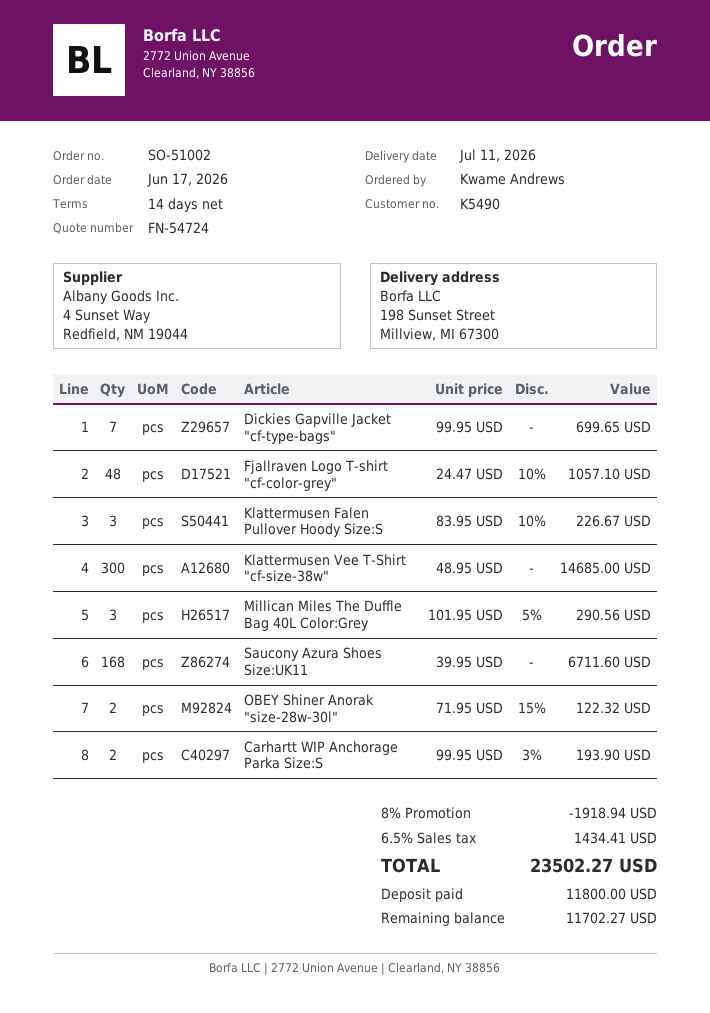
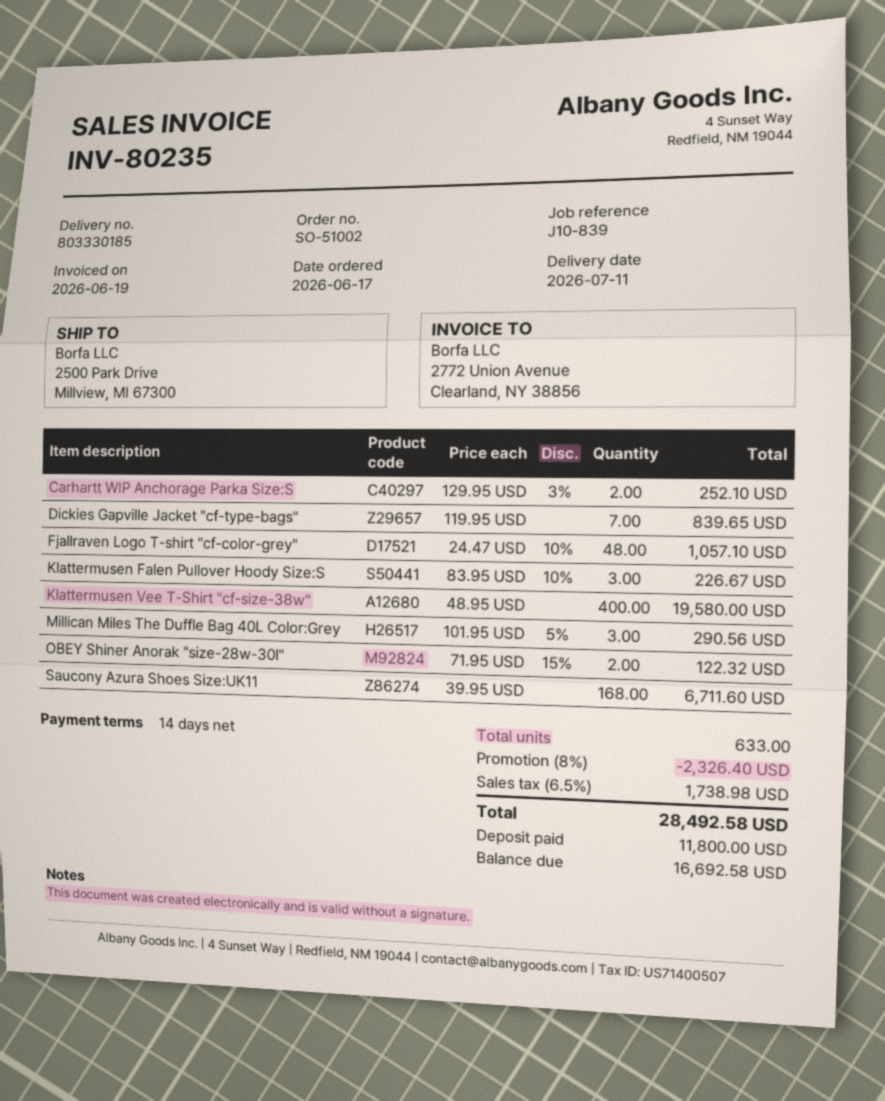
ship to: 198 Sunset Street, Millview, MI 67300 -> 2500 Park Drive, Millview, MI 67300
Dickies Gapville Jacket "cf-type-bags": 7 x 99.95 = 699.65 -> 7 x 119.95 = 839.65
Klattermusen Vee T-Shirt "cf-size-38w": 300 x 48.95 = 14685.00 -> 400 x 48.95 = 19580.00
Carhartt WIP Anchorage Parka Size:S: 2 x 99.95 - 3% = 193.90 -> 2 x 129.95 - 3% = 252.10
discount: 8% = 1918.94 -> 8% = 2326.40
tax: 6.5% = 1434.41 -> 6.5% = 1738.98
total: 23502.27 -> 28492.58
balance: 11702.27 -> 16692.58

